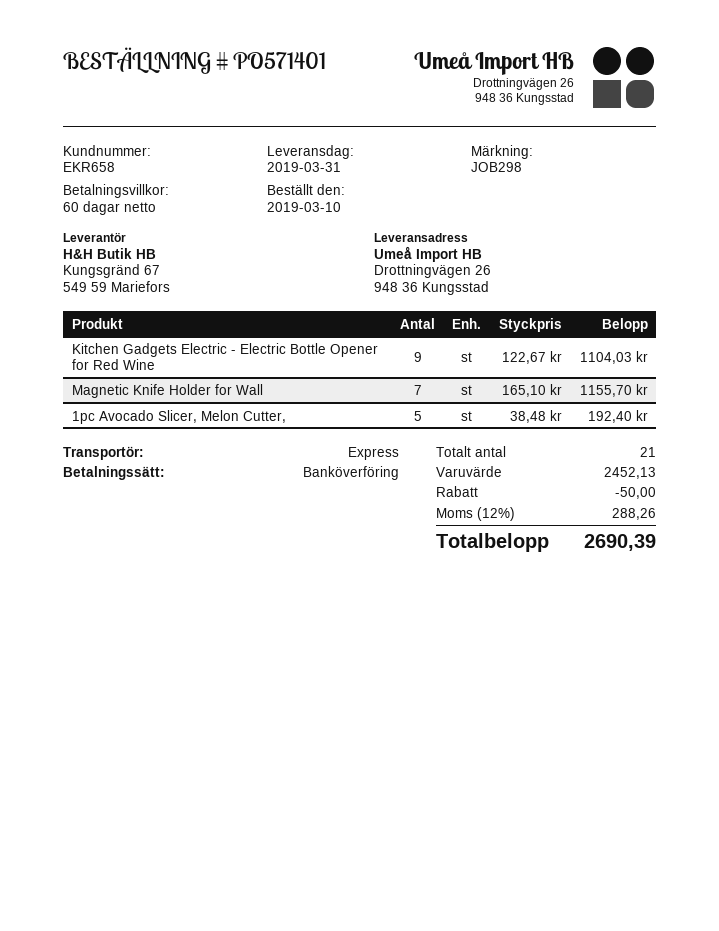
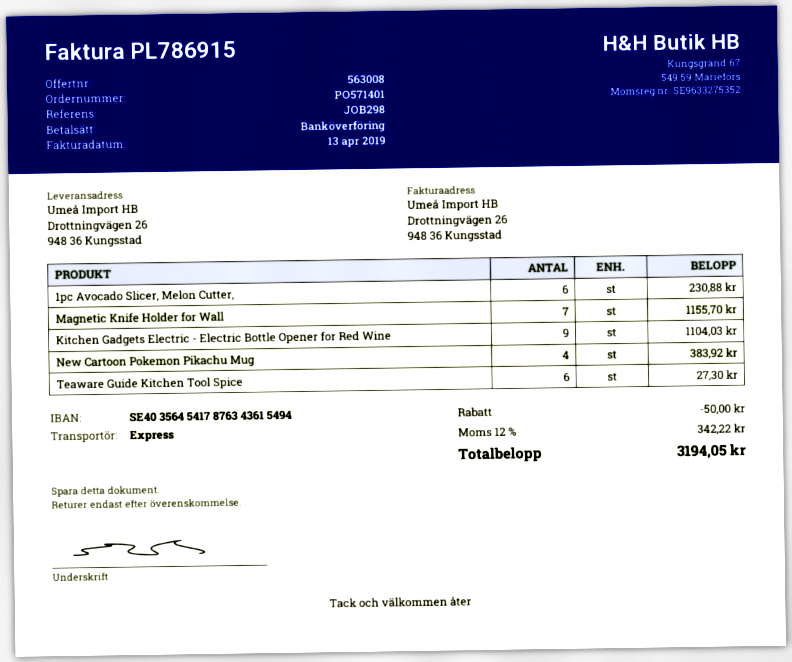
1pc Avocado Slicer, Melon Cutter,: 5 for 192.40 -> 6 for 230.88
New Cartoon Pokemon Pikachu Mug: none -> 4 for 383.92
Teaware Guide Kitchen Tool Spice: none -> 6 for 27.30
tax: 12% = 288.26 -> 12% = 342.22
total: 2690.39 -> 3194.05

